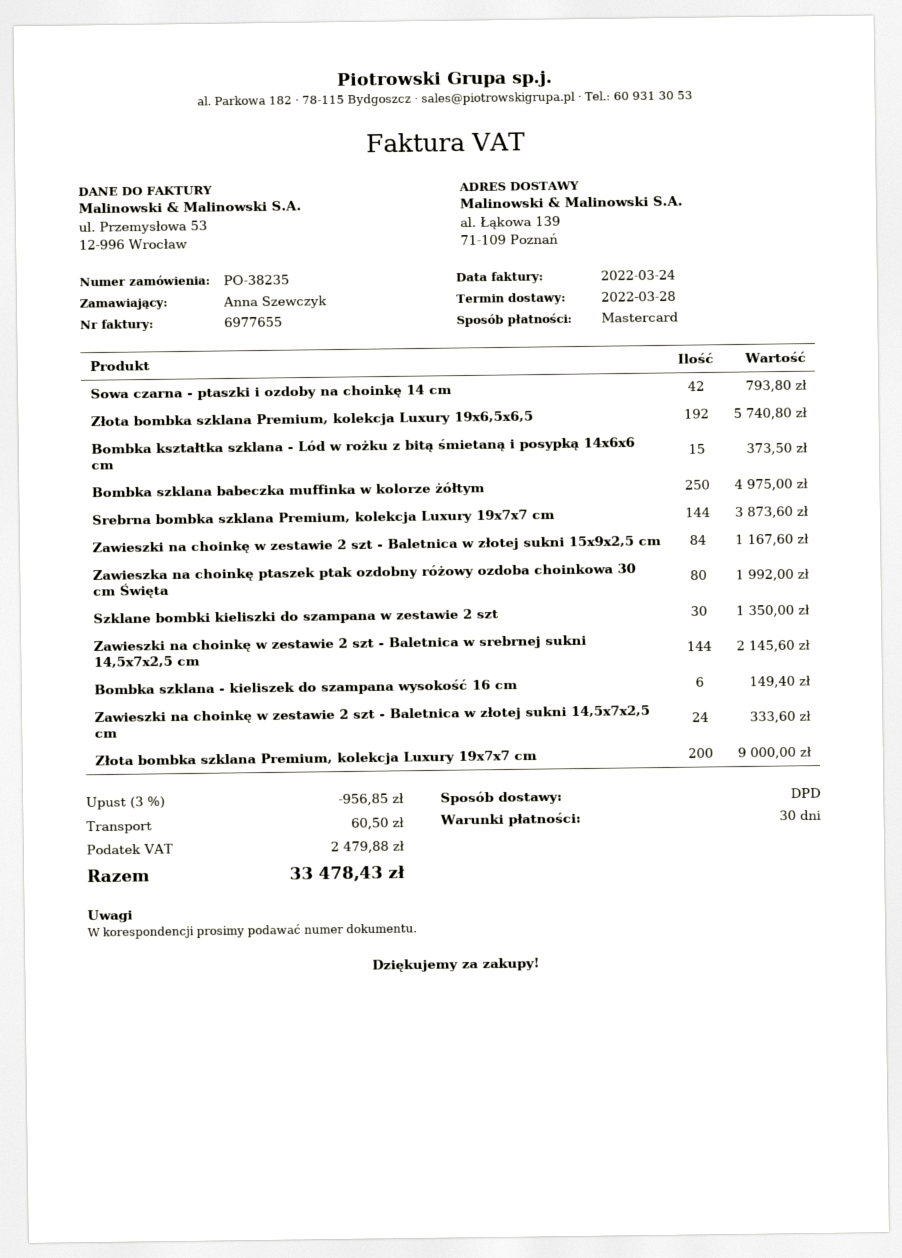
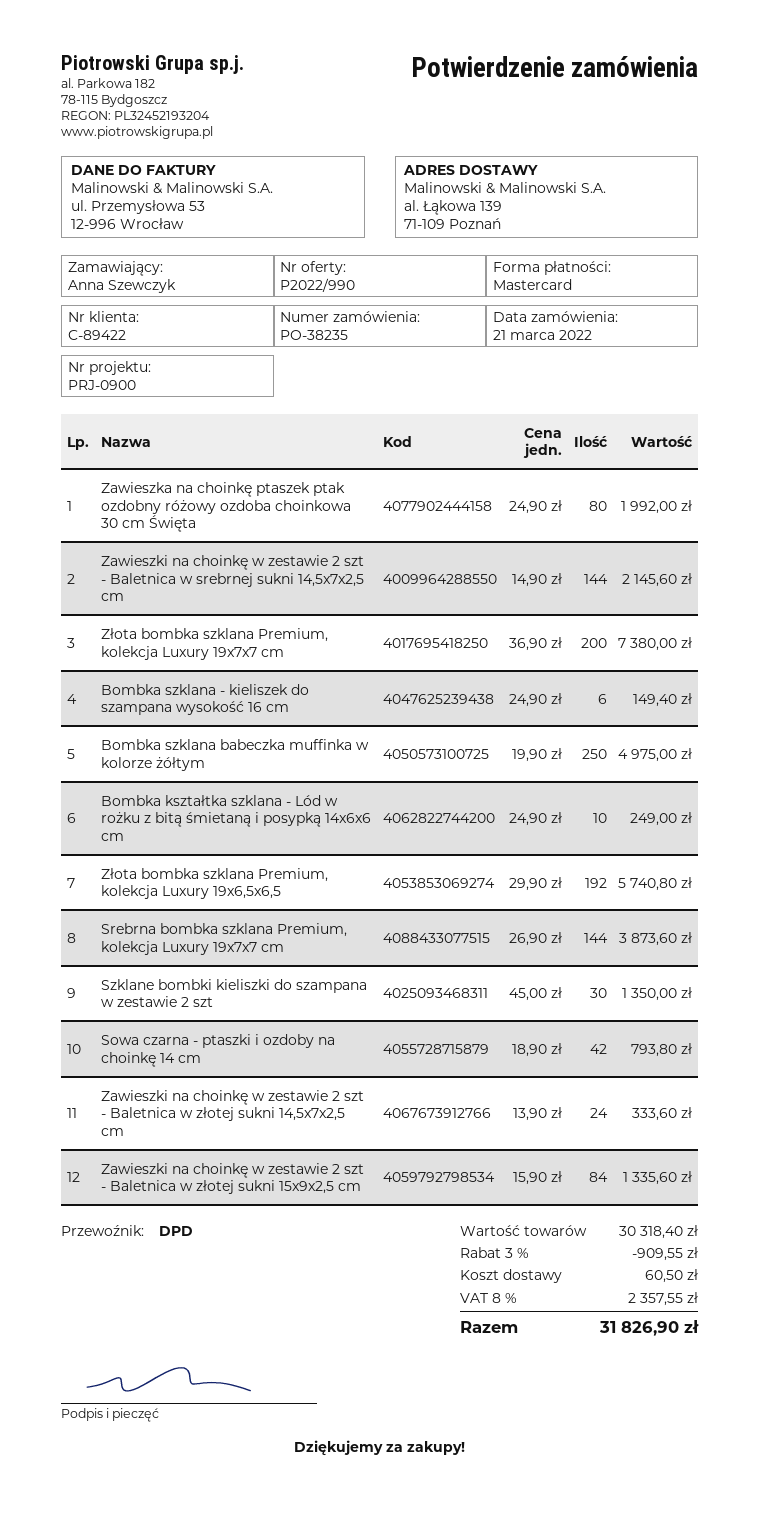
Bombka kształtka szklana - Lód w rożku z bitą śmietaną i posypką 14x6x6 cm: 15 for 373.50 -> 10 for 249.00
Zawieszki na choinkę w zestawie 2 szt - Baletnica w złotej sukni 15x9x2,5 cm: 84 for 1167.60 -> 84 for 1335.60
Złota bombka szklana Premium, kolekcja Luxury 19x7x7 cm: 200 for 9000.00 -> 200 for 7380.00
discount: 3% = 956.85 -> 3% = 909.55
tax: 2479.88 -> 2357.55
total: 33478.43 -> 31826.90

